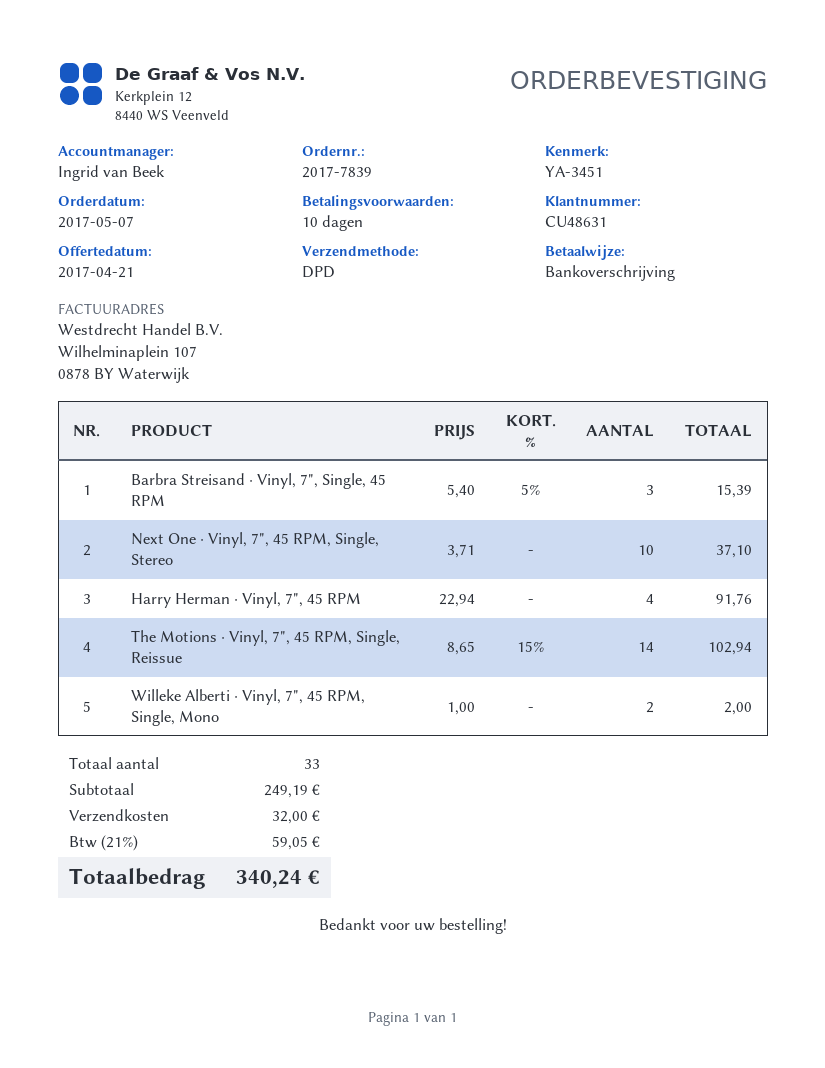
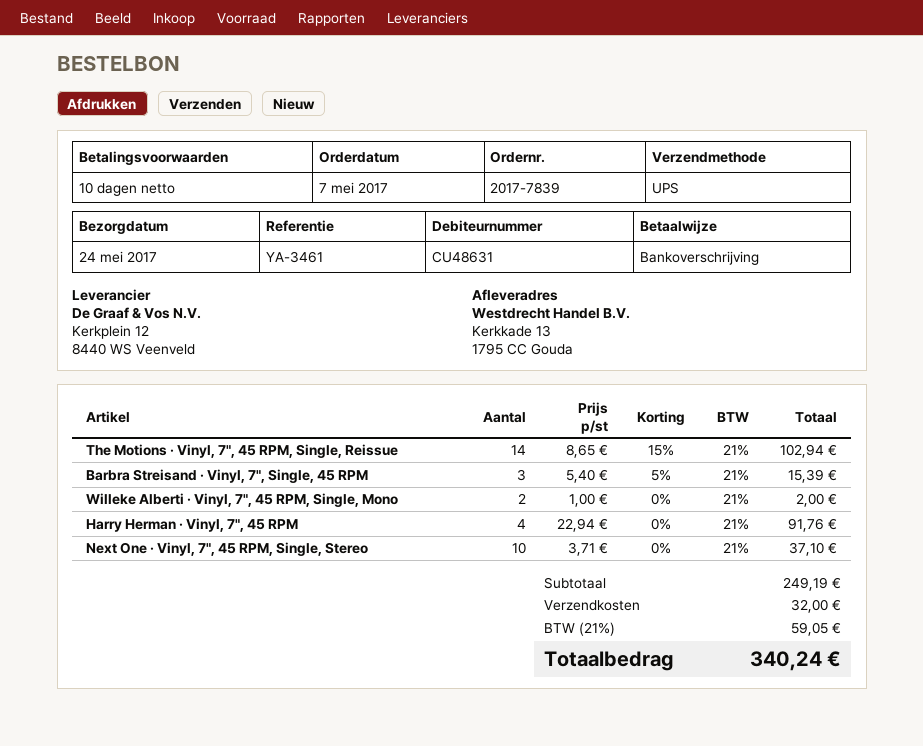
reference: YA-3451 -> YA-3461
shipping method: DPD -> UPS

